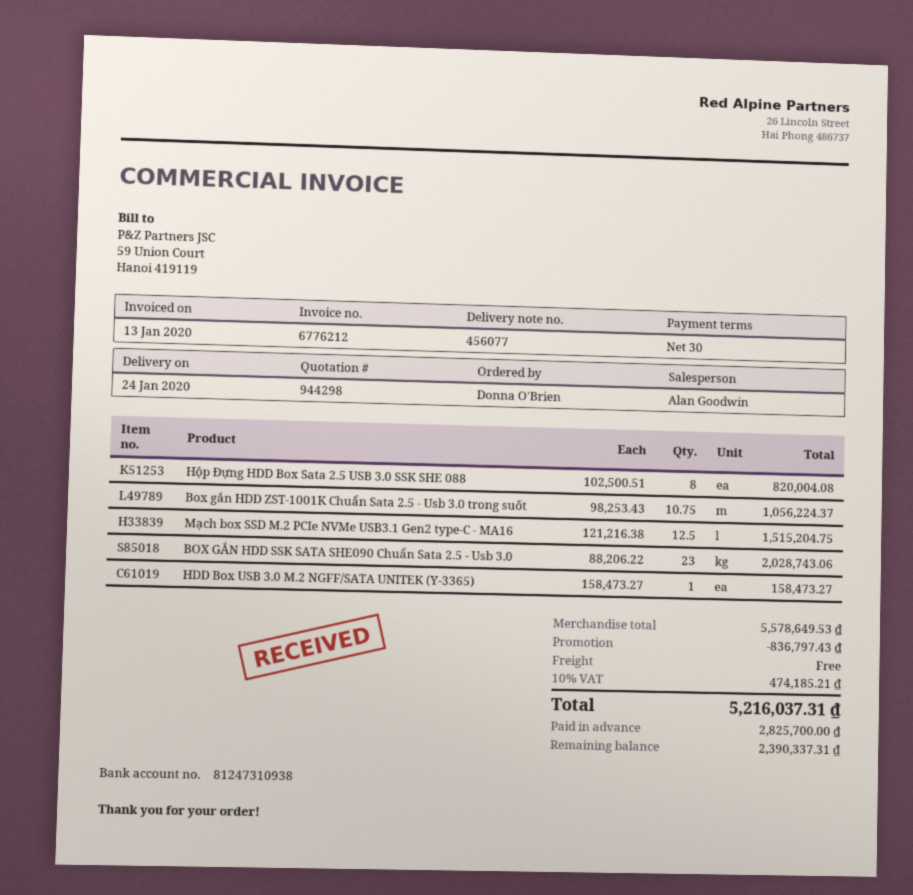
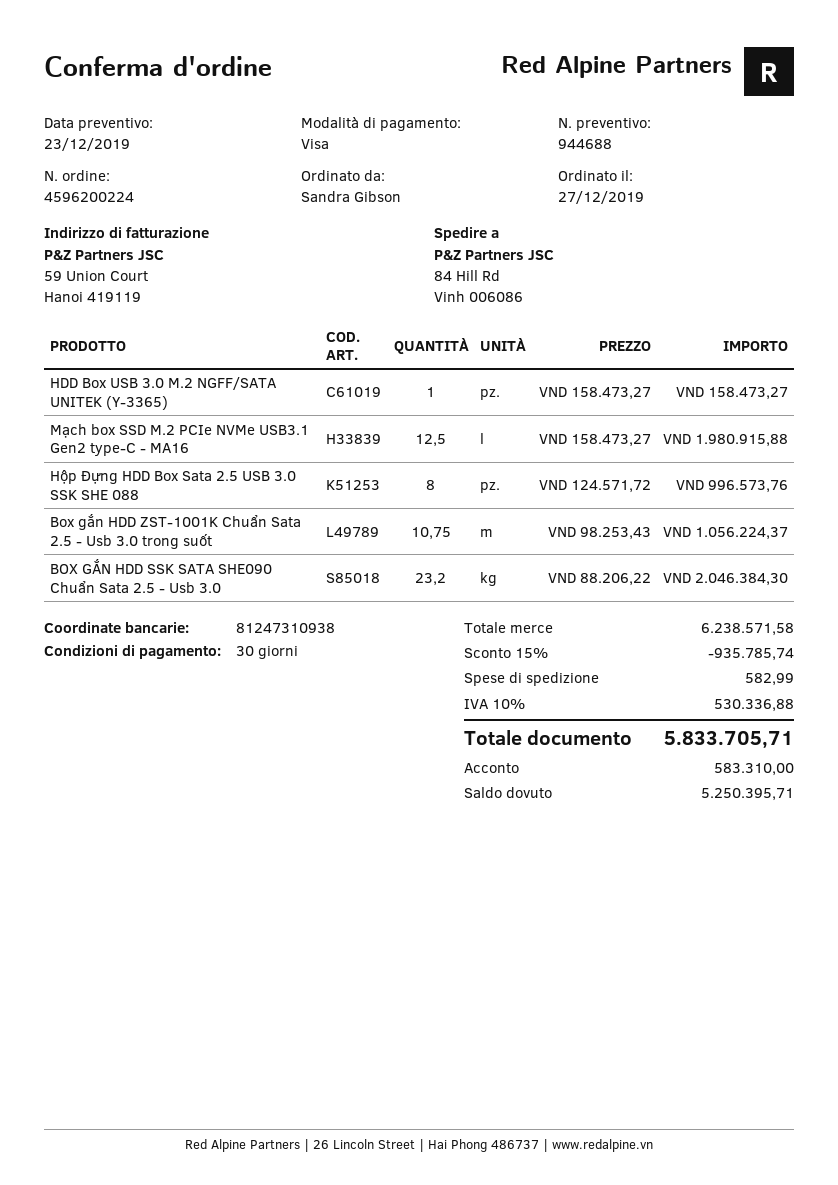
quote number: 944298 -> 944688
ordered by: Donna O'Brien -> Sandra Gibson
Hộp Đựng HDD Box Sata 2.5 USB 3.0 SSK SHE 088: 8 x 102500.51 = 820004.08 -> 8 x 124571.72 = 996573.76
Mạch box SSD M.2 PCIe NVMe USB3.1 Gen2 type-C - MA16: 12.5 x 121216.38 = 1515204.75 -> 12.5 x 158473.27 = 1980915.88
BOX GẮN HDD SSK SATA SHE090 Chuẩn Sata 2.5 - Usb 3.0: 23 x 88206.22 = 2028743.06 -> 23.2 x 88206.22 = 2046384.30
subtotal: 5578649.53 -> 6238571.58
discount: 836797.43 -> 935785.74
shipping: 0.00 -> 582.99
tax: 10% = 474185.21 -> 10% = 530336.88
total: 5216037.31 -> 5833705.71
deposit: 2825700.00 -> 583310.00
balance: 2390337.31 -> 5250395.71

